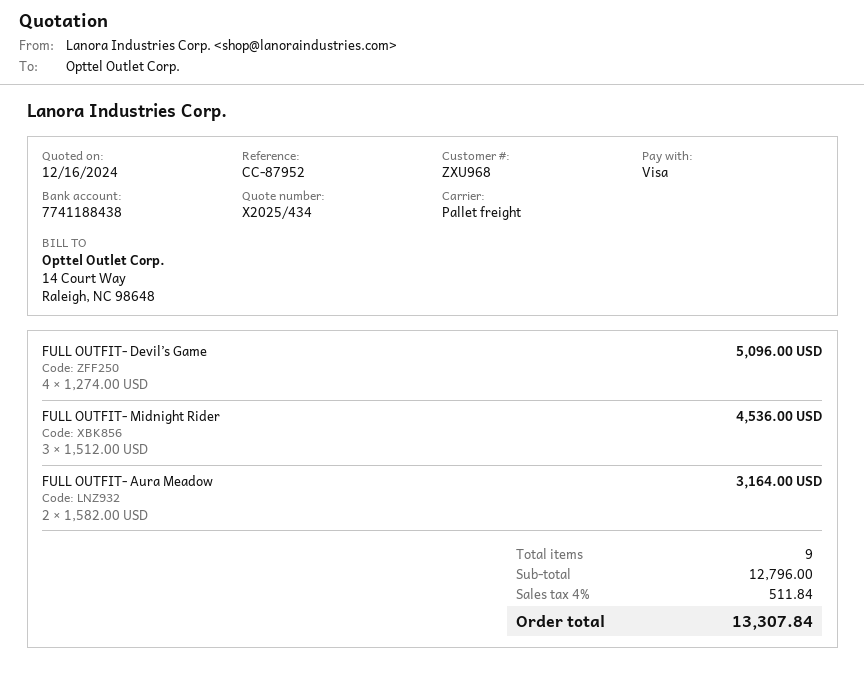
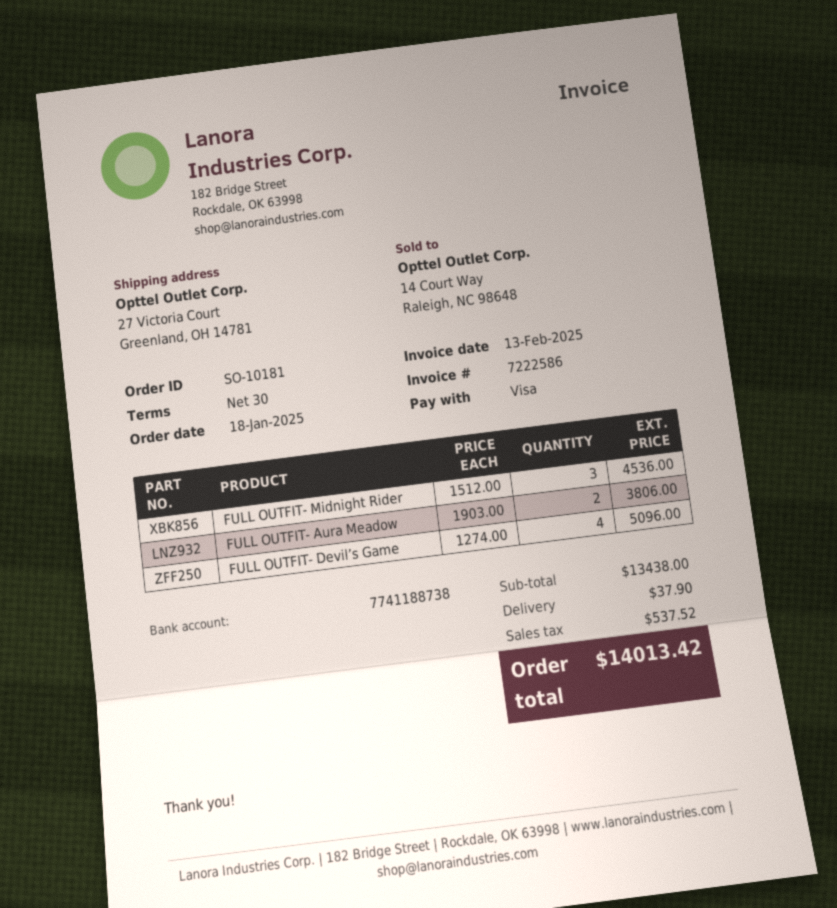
bank account: 7741188438 -> 7741188738
FULL OUTFIT- Aura Meadow: 2 x 1582.00 = 3164.00 -> 2 x 1903.00 = 3806.00
subtotal: 12796.00 -> 13438.00
shipping: none -> 37.90
tax: 511.84 -> 537.52
total: 13307.84 -> 14013.42

